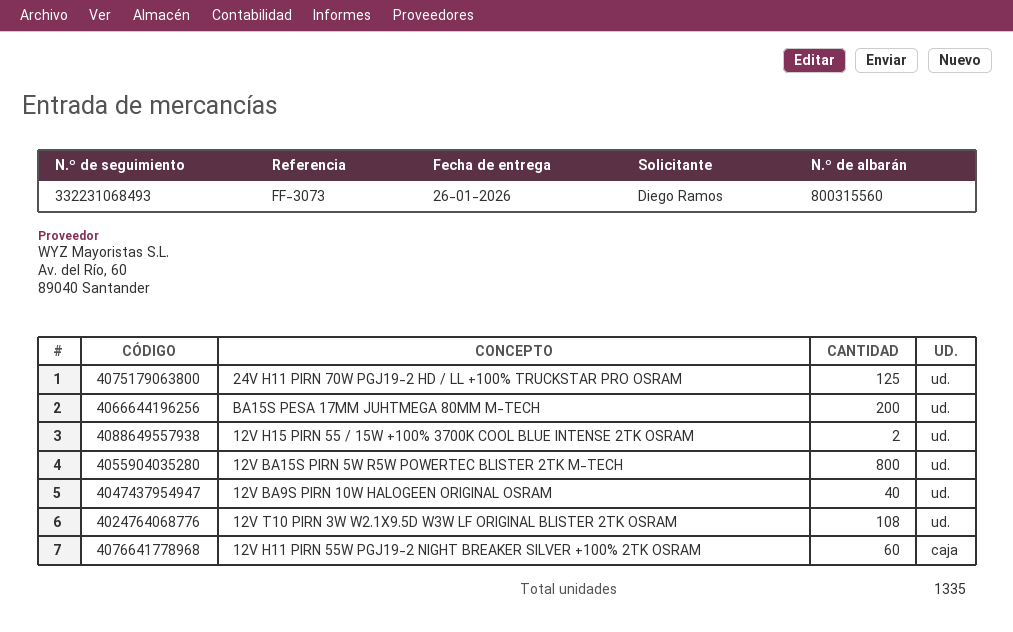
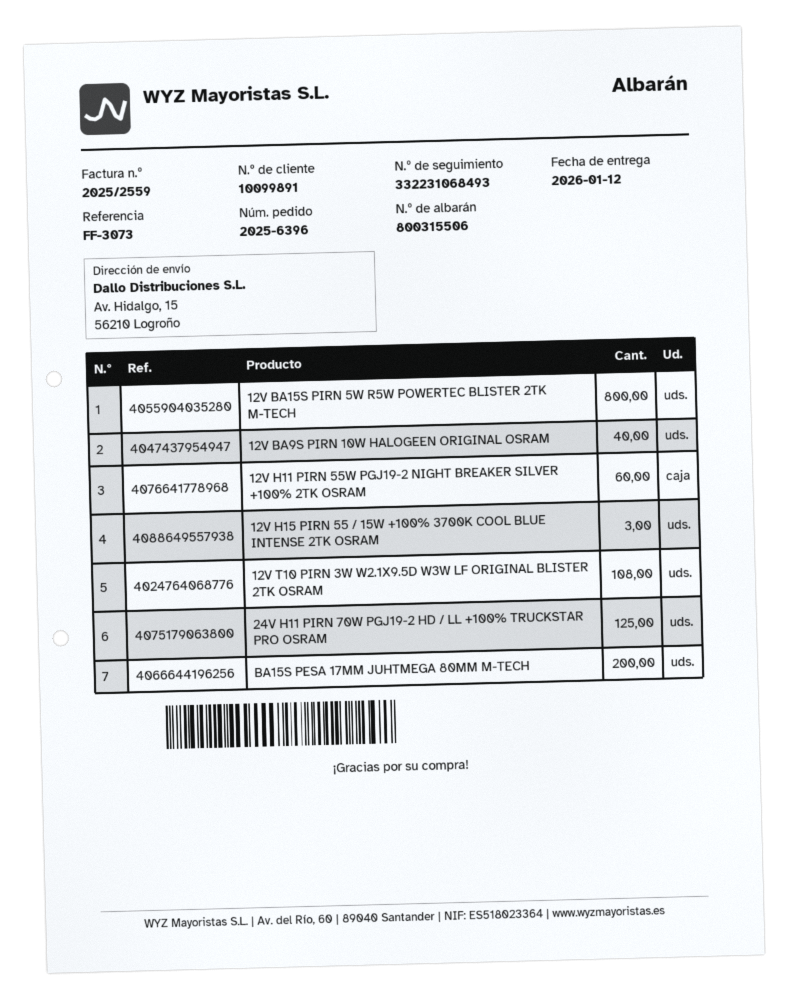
delivery note number: 800315560 -> 800315506
delivery date: 2026-01-26 -> 2026-01-12
12V H15 PIRN 55 / 15W +100% 3700K COOL BLUE INTENSE 2TK OSRAM: 2 -> 3

